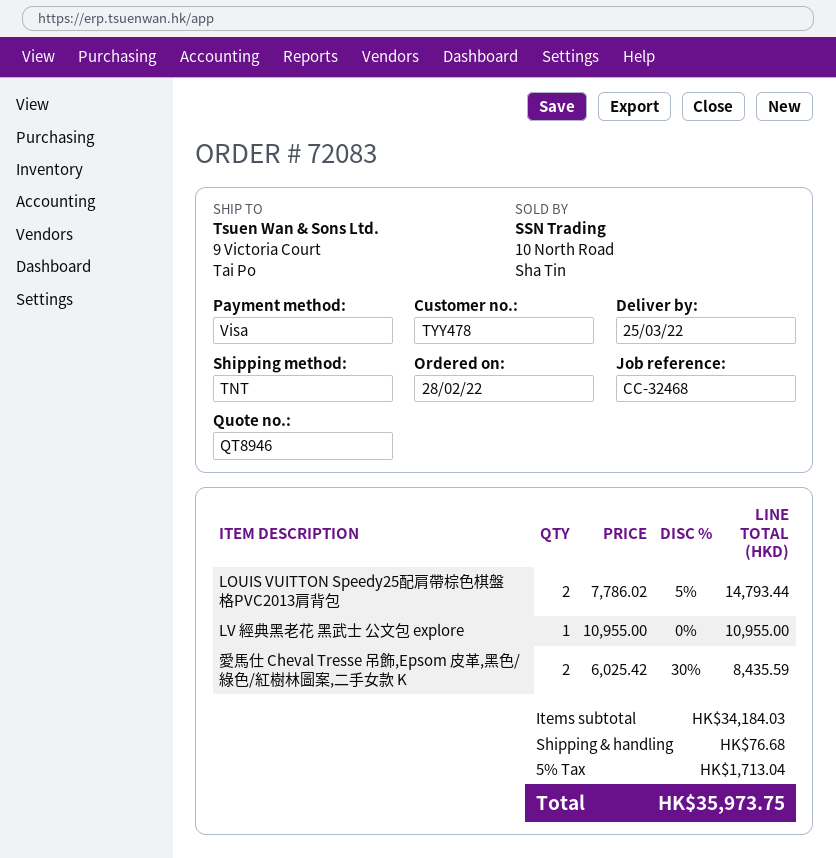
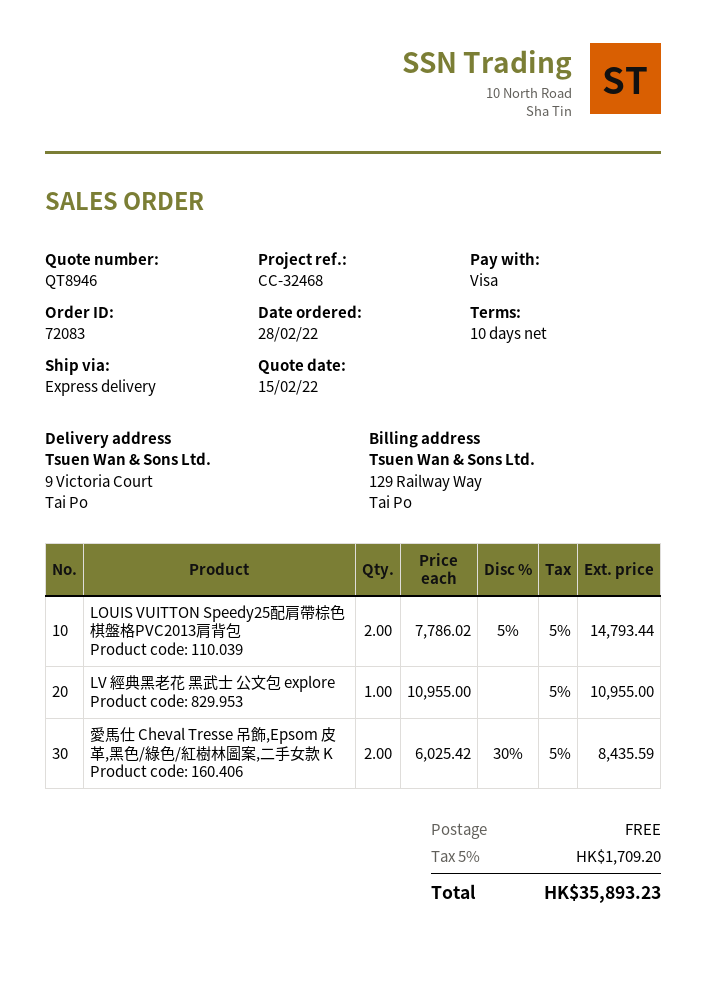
shipping method: TNT -> express
shipping: 76.68 -> 0.00
tax: 5% = 1713.04 -> 5% = 1709.20
total: 35973.75 -> 35893.23

